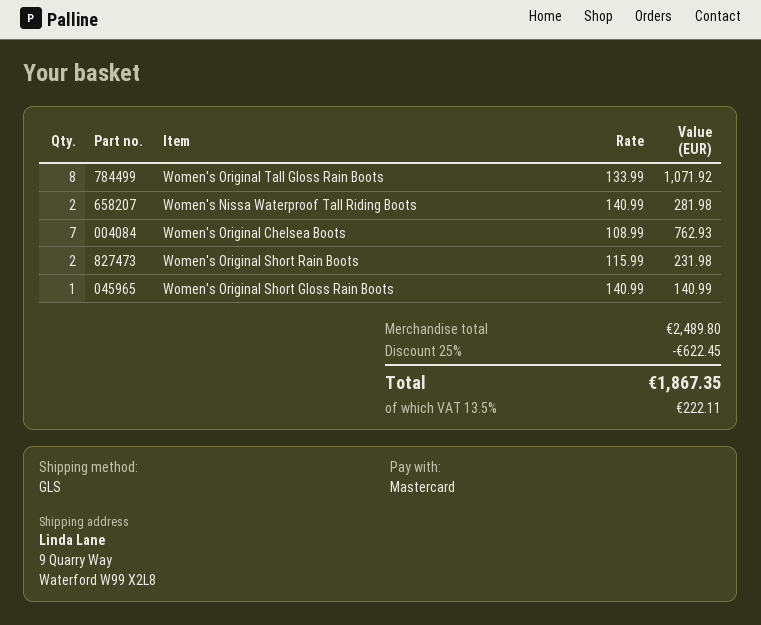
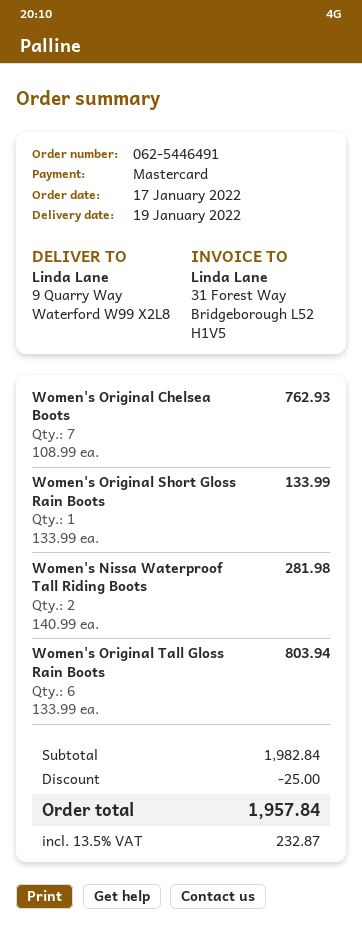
Women's Original Tall Gloss Rain Boots: 8 x 133.99 = 1071.92 -> 6 x 133.99 = 803.94
Women's Original Short Rain Boots: 2 x 115.99 = 231.98 -> none
Women's Original Short Gloss Rain Boots: 1 x 140.99 = 140.99 -> 1 x 133.99 = 133.99
subtotal: 2489.80 -> 1982.84
discount: 622.45 -> 25.00
tax: 13.5% = 222.11 -> 13.5% = 232.87
total: 1867.35 -> 1957.84

